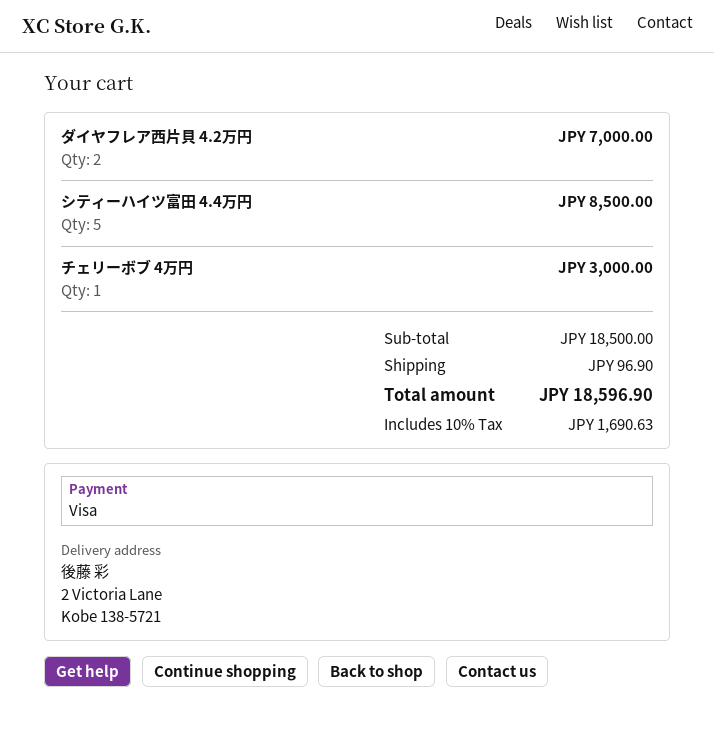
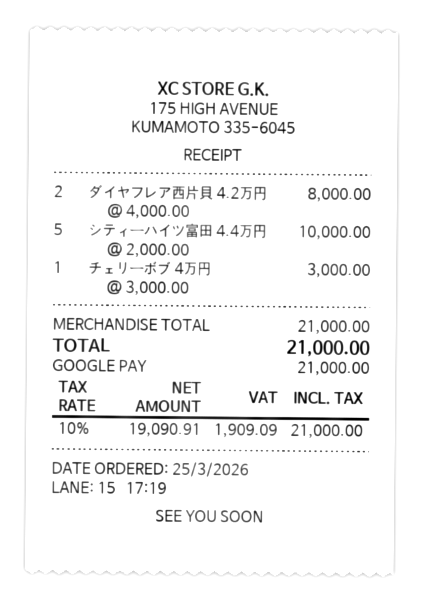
payment method: Visa -> Google Pay
ダイヤフレア西片貝 4.2万円: 2 for 7000.00 -> 2 for 8000.00
シティーハイツ富田 4.4万円: 5 for 8500.00 -> 5 for 10000.00
subtotal: 18500.00 -> 21000.00
shipping: 96.90 -> none
tax: 10% = 1690.63 -> 10% = 1909.09
total: 18596.90 -> 21000.00

